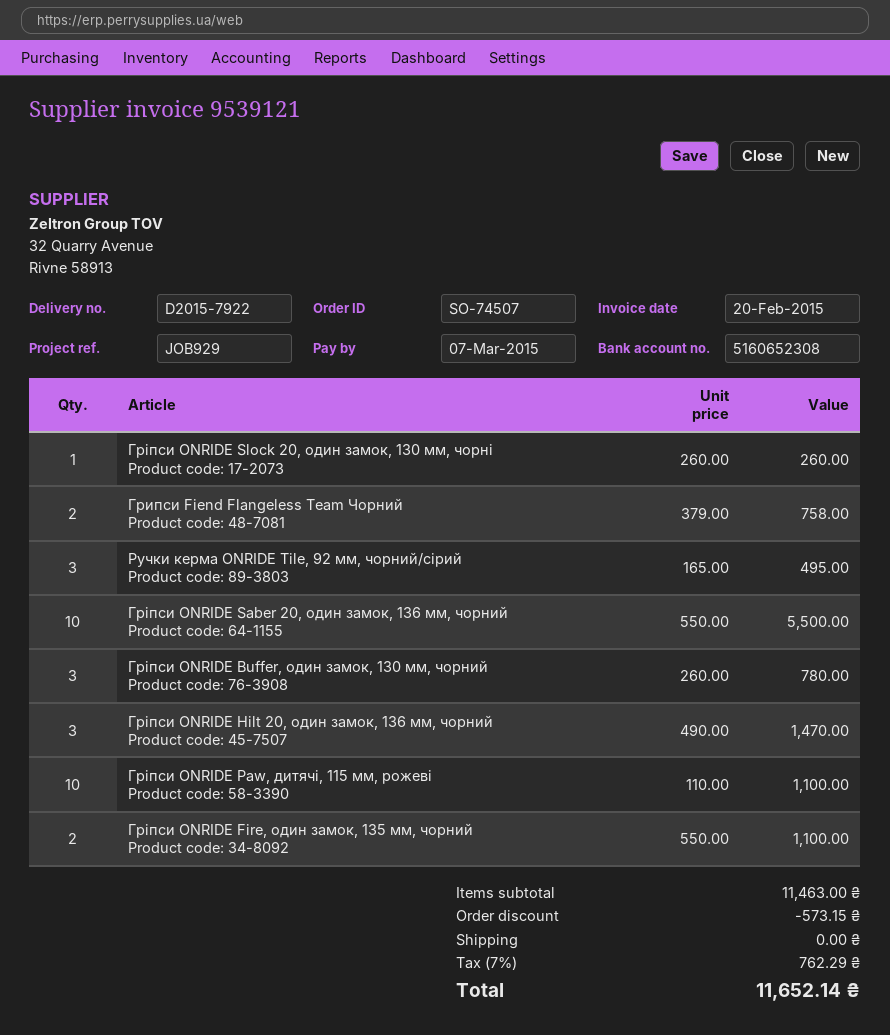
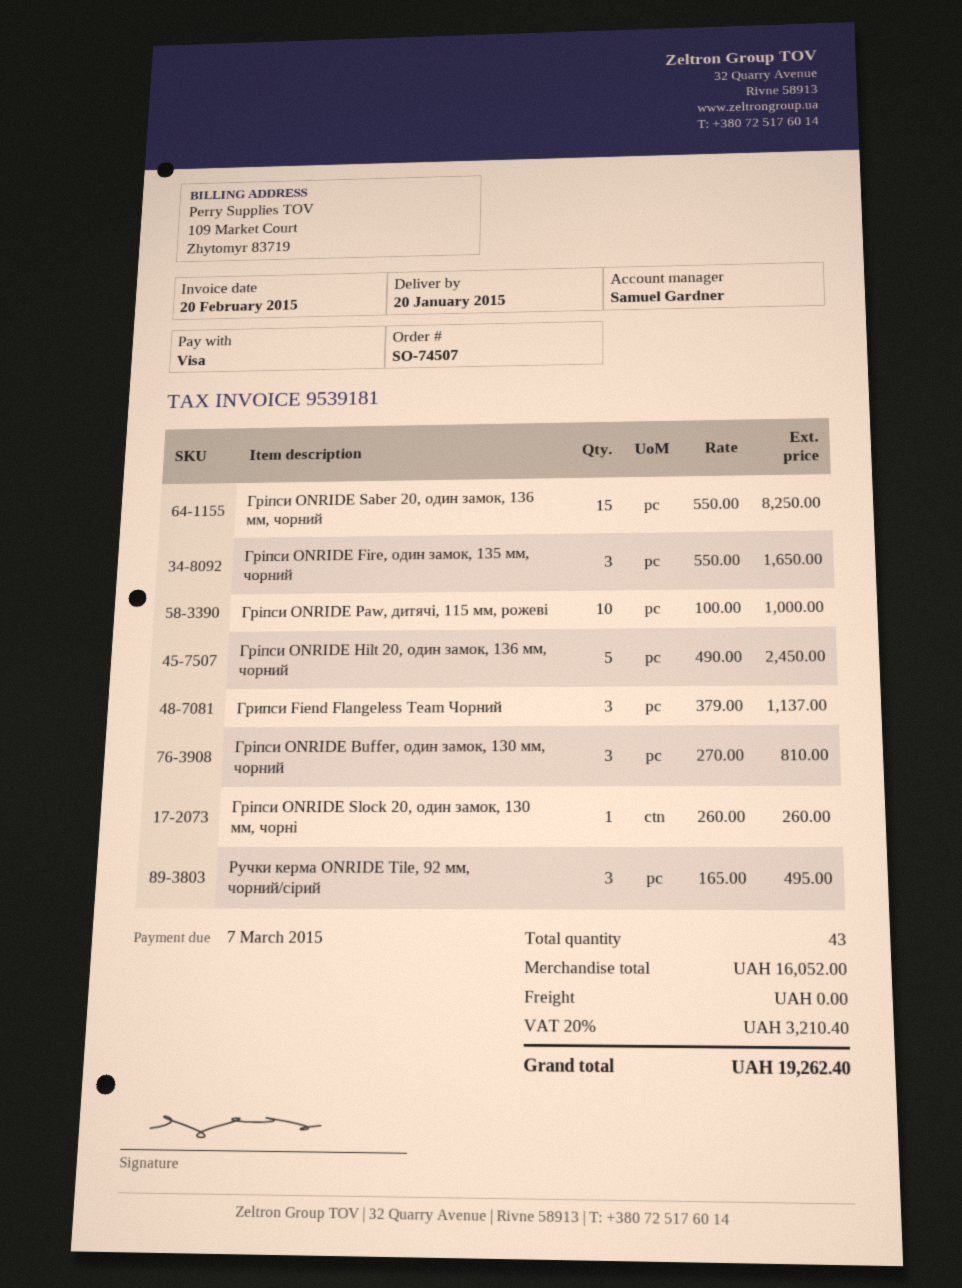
invoice number: 9539121 -> 9539181
Грипси Fiend Flangeless Team Чорний: 2 x 379.00 = 758.00 -> 3 x 379.00 = 1137.00
Гріпси ONRIDE Saber 20, один замок, 136 мм, чорний: 10 x 550.00 = 5500.00 -> 15 x 550.00 = 8250.00
Гріпси ONRIDE Buffer, один замок, 130 мм, чорний: 3 x 260.00 = 780.00 -> 3 x 270.00 = 810.00
Гріпси ONRIDE Hilt 20, один замок, 136 мм, чорний: 3 x 490.00 = 1470.00 -> 5 x 490.00 = 2450.00
Гріпси ONRIDE Paw, дитячі, 115 мм, рожеві: 10 x 110.00 = 1100.00 -> 10 x 100.00 = 1000.00
Гріпси ONRIDE Fire, один замок, 135 мм, чорний: 2 x 550.00 = 1100.00 -> 3 x 550.00 = 1650.00
subtotal: 11463.00 -> 16052.00
discount: 573.15 -> none
tax: 7% = 762.29 -> 20% = 3210.40
total: 11652.14 -> 19262.40

